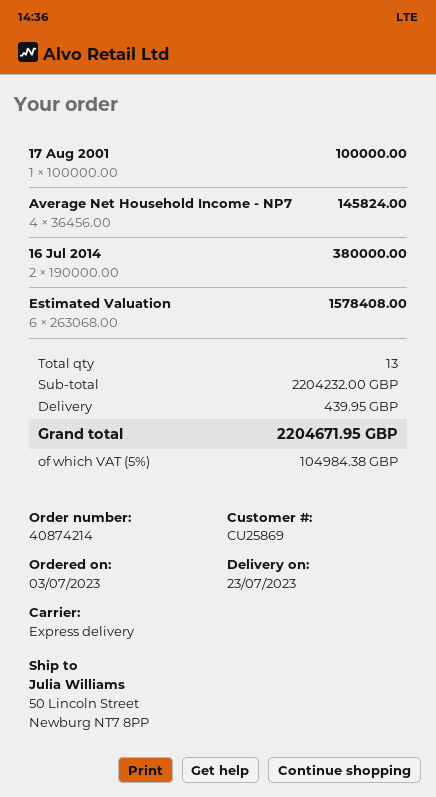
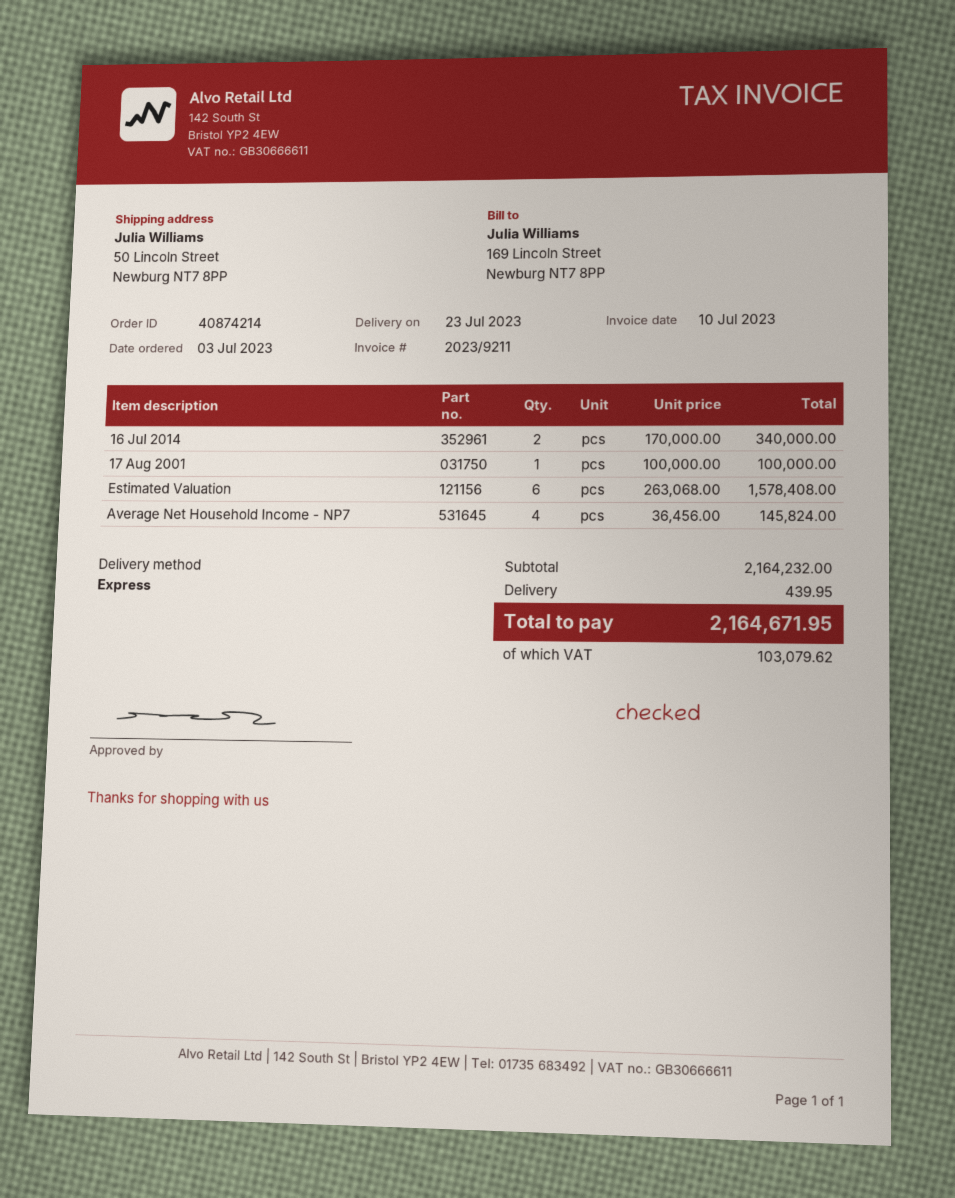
16 Jul 2014: 2 x 190000.00 = 380000.00 -> 2 x 170000.00 = 340000.00
subtotal: 2204232.00 -> 2164232.00
tax: 104984.38 -> 103079.62
total: 2204671.95 -> 2164671.95

